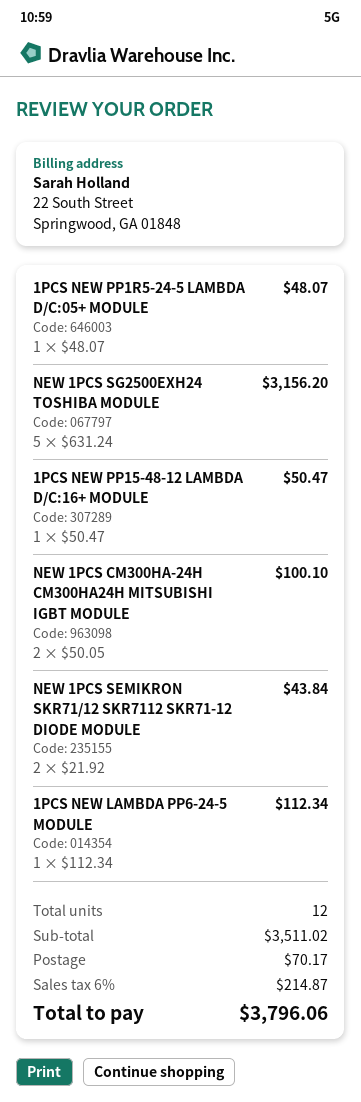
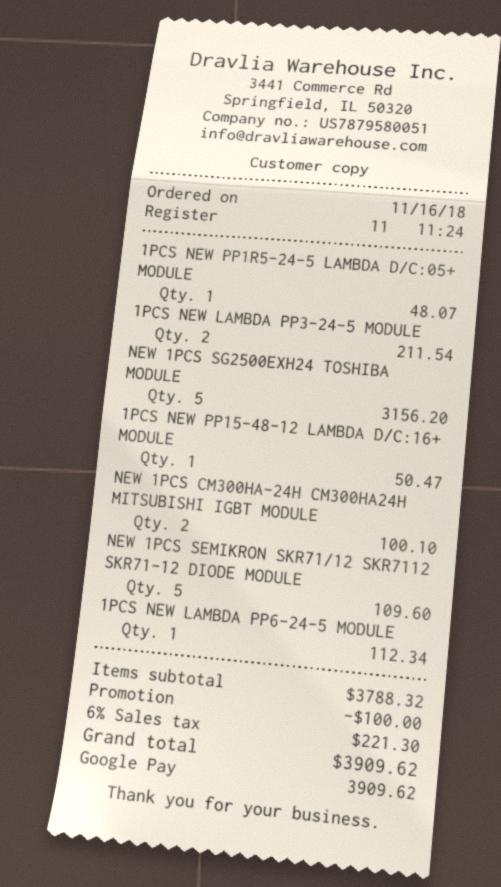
NEW 1PCS SEMIKRON SKR71/12 SKR7112 SKR71-12 DIODE MODULE: 2 for 43.84 -> 5 for 109.60
1PCS NEW LAMBDA PP3-24-5 MODULE: none -> 2 for 211.54
subtotal: 3511.02 -> 3788.32
discount: none -> 100.00
shipping: 70.17 -> none
tax: 6% = 214.87 -> 6% = 221.30
total: 3796.06 -> 3909.62

